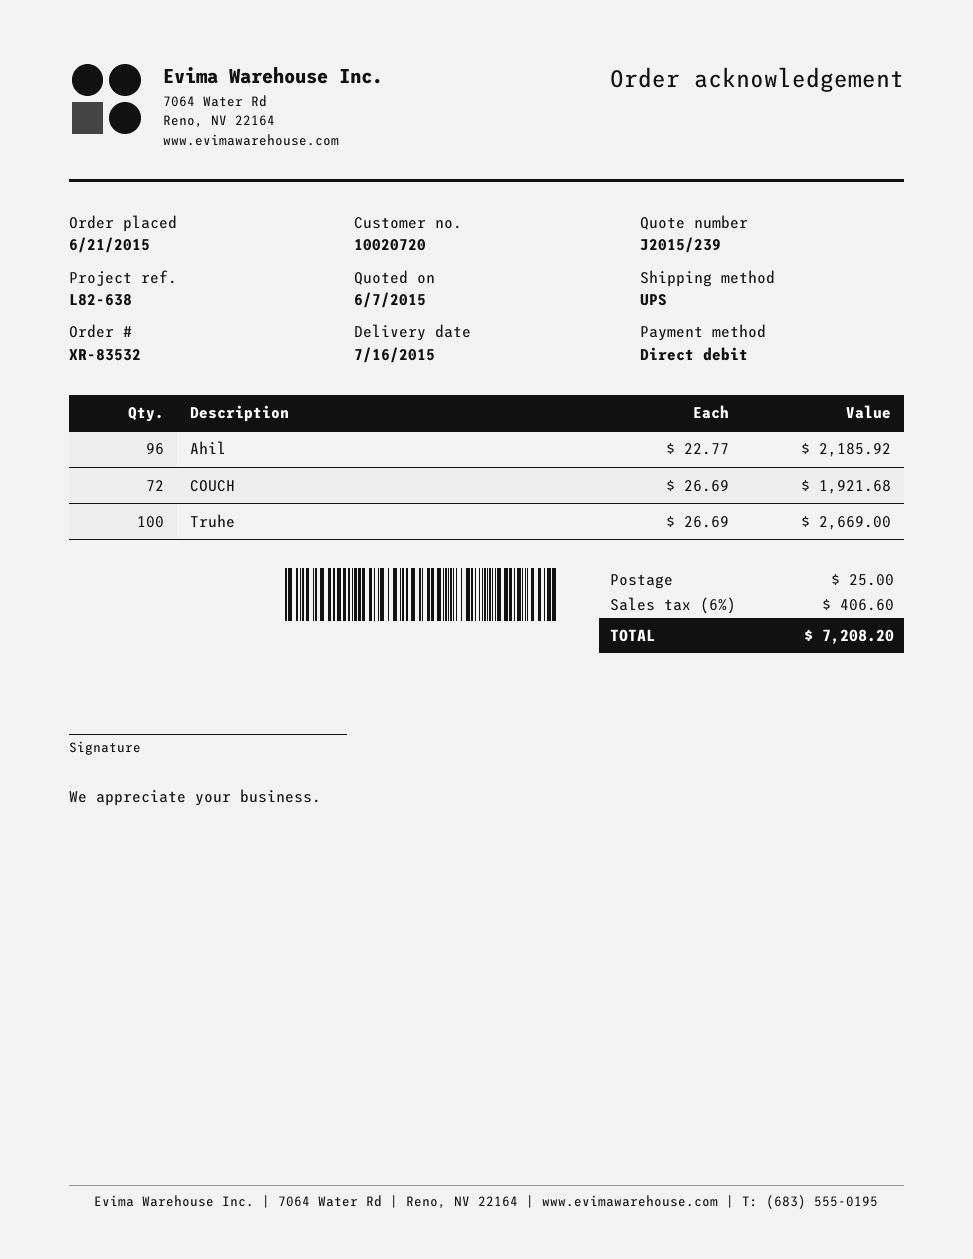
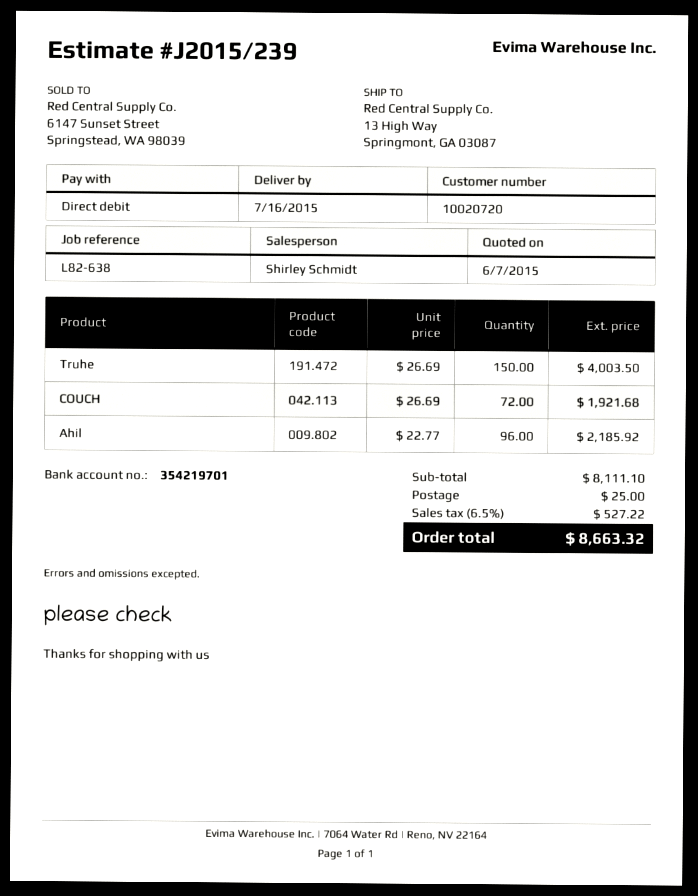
Truhe: 100 x 26.69 = 2669.00 -> 150 x 26.69 = 4003.50
tax: 6% = 406.60 -> 6.5% = 527.22
total: 7208.20 -> 8663.32

